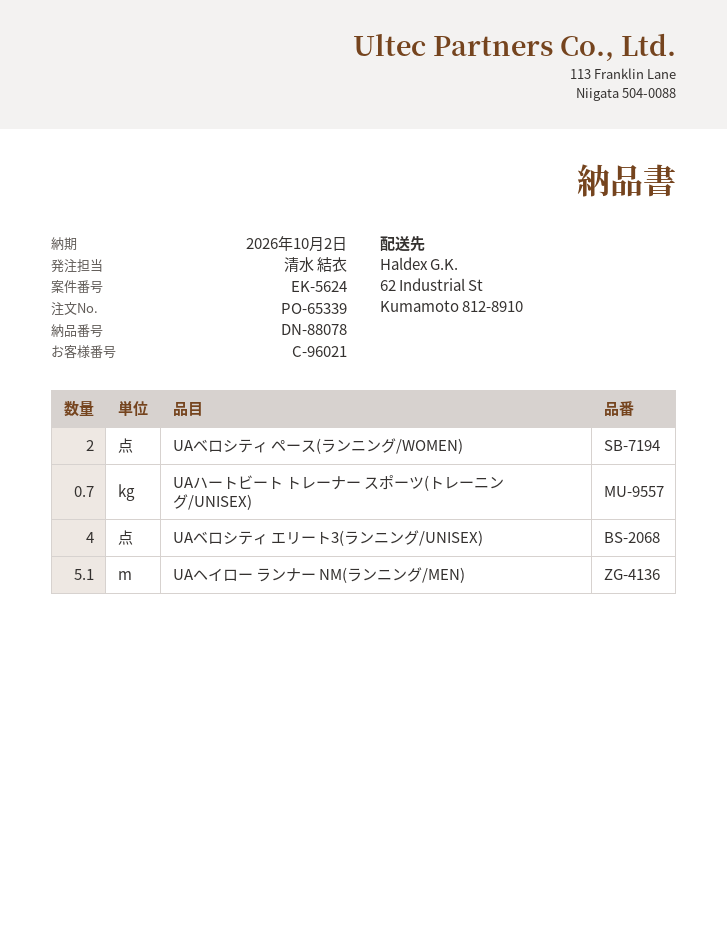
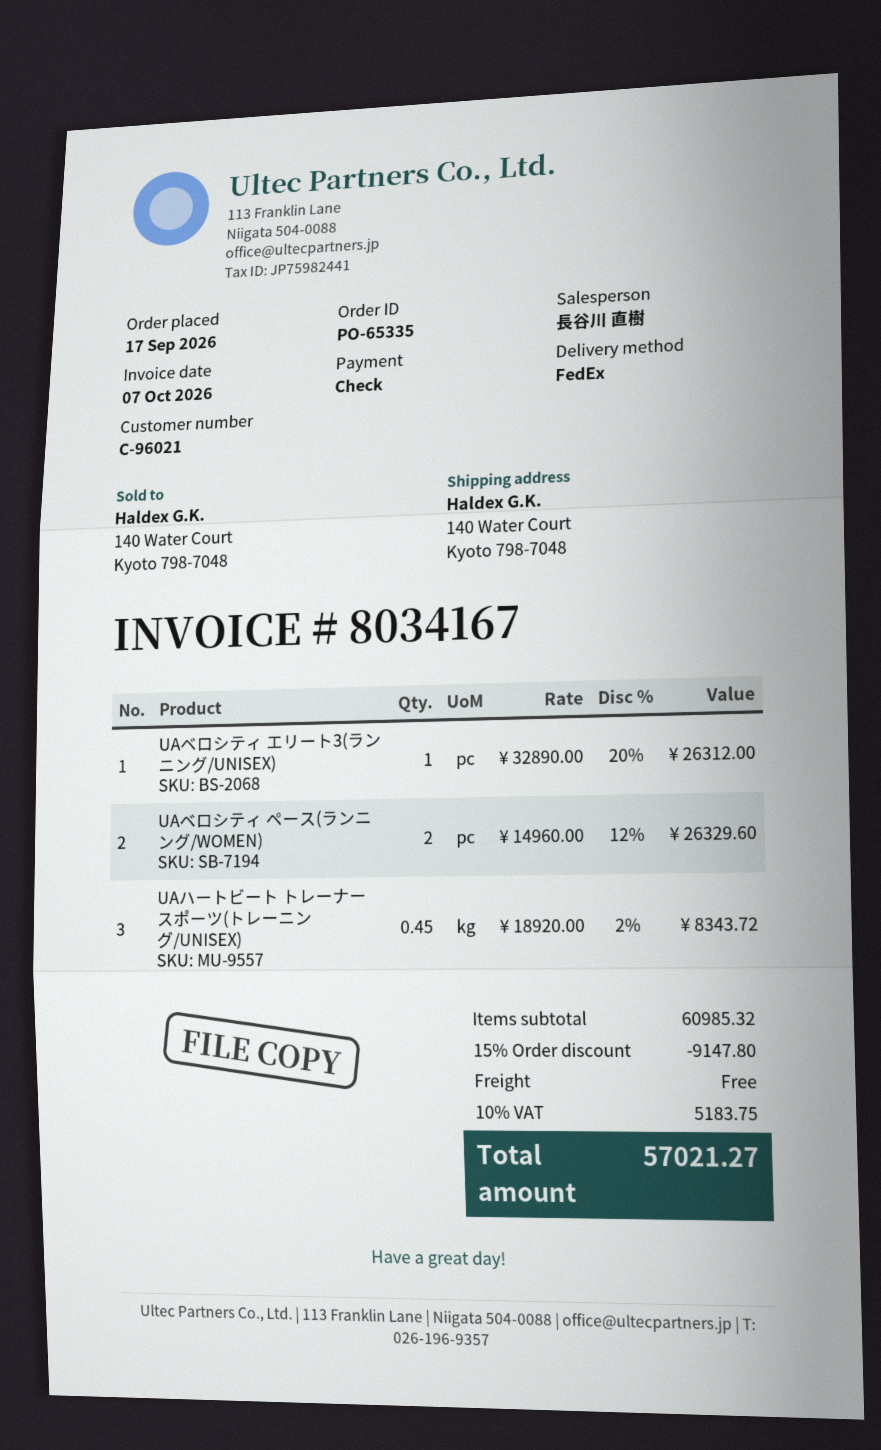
order number: PO-65339 -> PO-65335
ship to: 62 Industrial St, Kumamoto 812-8910 -> 140 Water Court, Kyoto 798-7048
UAハートビート トレーナー スポーツ(トレーニング/UNISEX): 0.7 -> 0.45
UAベロシティ エリート3(ランニング/UNISEX): 4 -> 1
UAヘイロー ランナー NM(ランニング/MEN): 5.1 -> none

